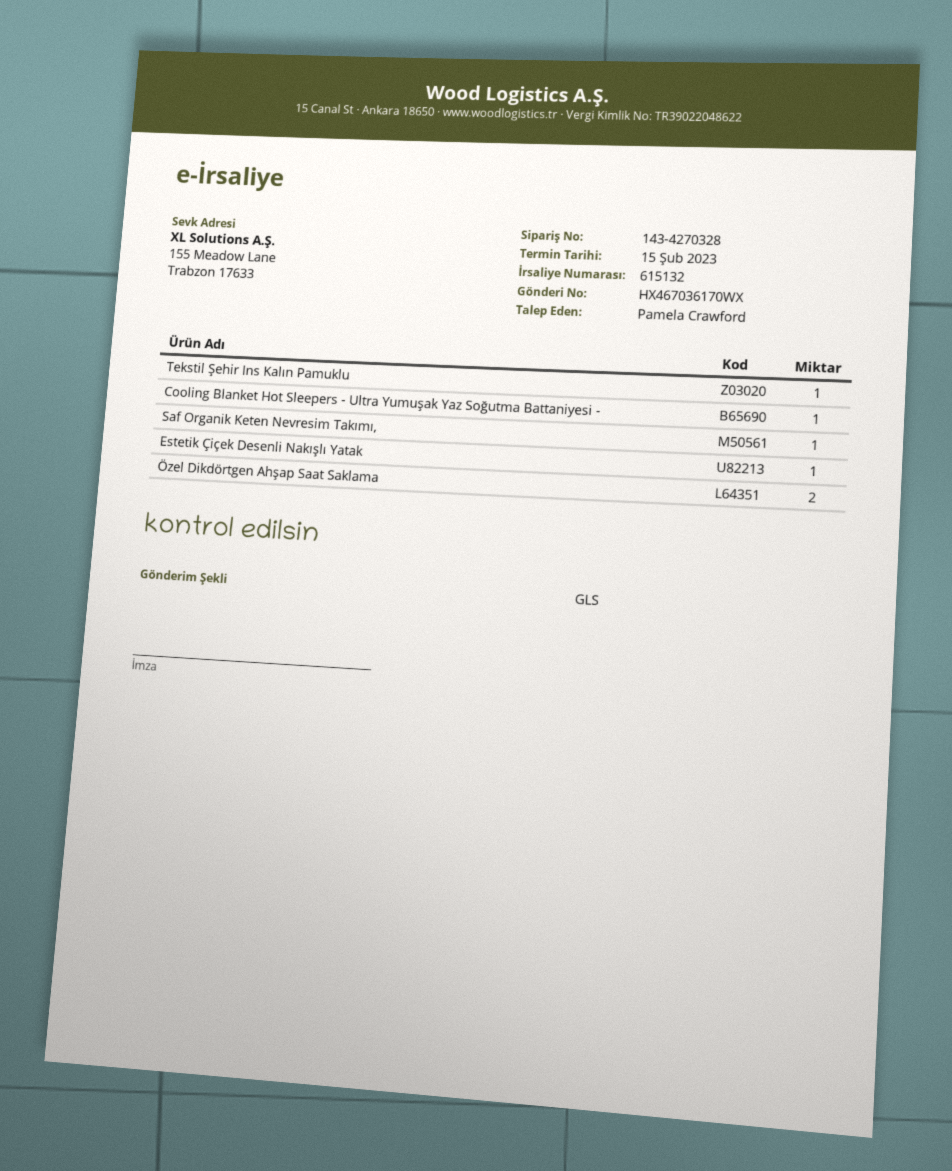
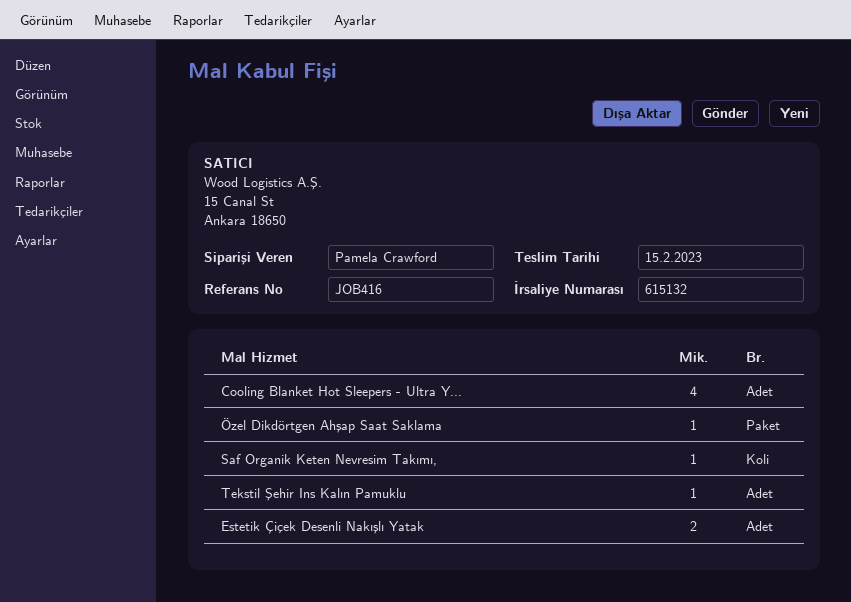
Cooling Blanket Hot Sleepers - Ultra Yumuşak Yaz Soğutma Battaniyesi -: 1 -> 4
Estetik Çiçek Desenli Nakışlı Yatak: 1 -> 2
Özel Dikdörtgen Ahşap Saat Saklama: 2 -> 1

